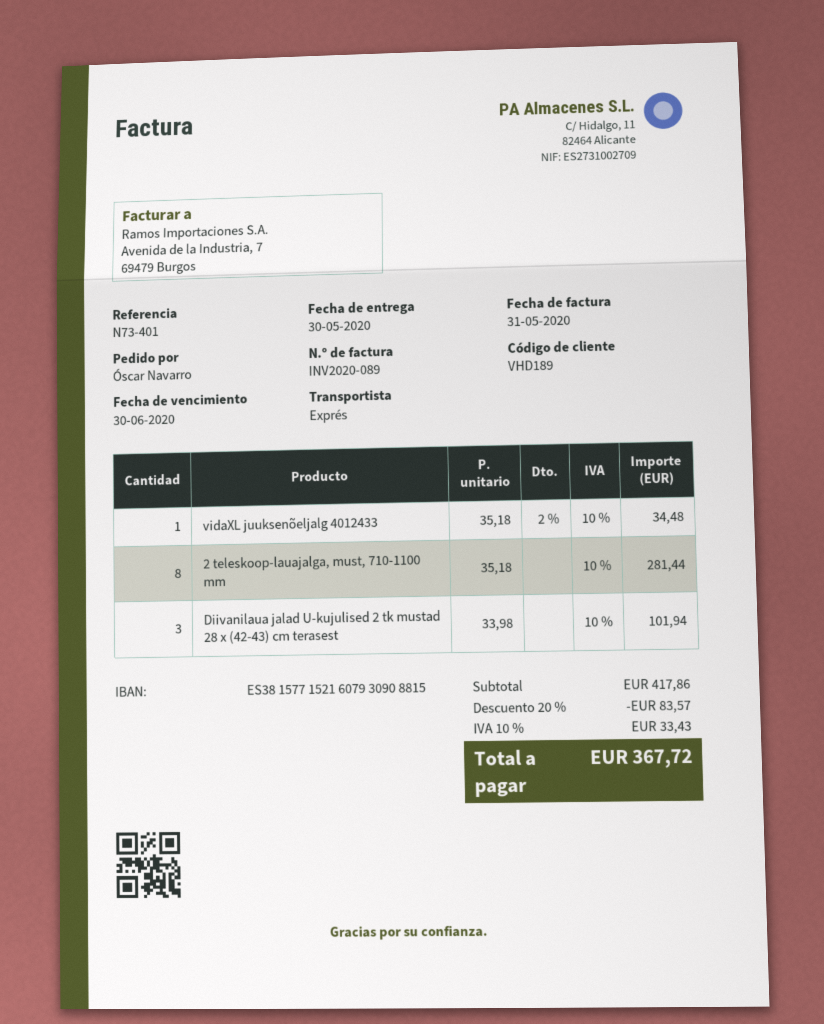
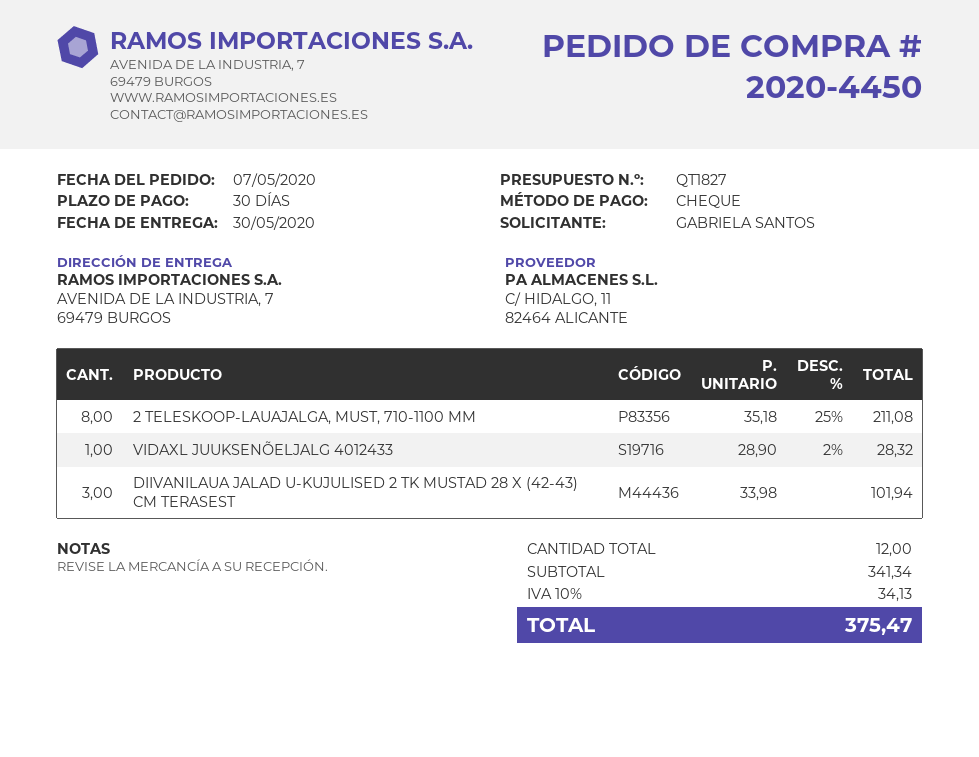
ordered by: Óscar Navarro -> GABRIELA SANTOS
vidaXL juuksenõeljalg 4012433: 1 x 35.18 - 2% = 34.48 -> 1 x 28.90 - 2% = 28.32
2 teleskoop-lauajalga, must, 710-1100 mm: 8 x 35.18 = 281.44 -> 8 x 35.18 - 25% = 211.08
subtotal: 417.86 -> 341.34
discount: 20% = 83.57 -> none
tax: 10% = 33.43 -> 10% = 34.13
total: 367.72 -> 375.47

